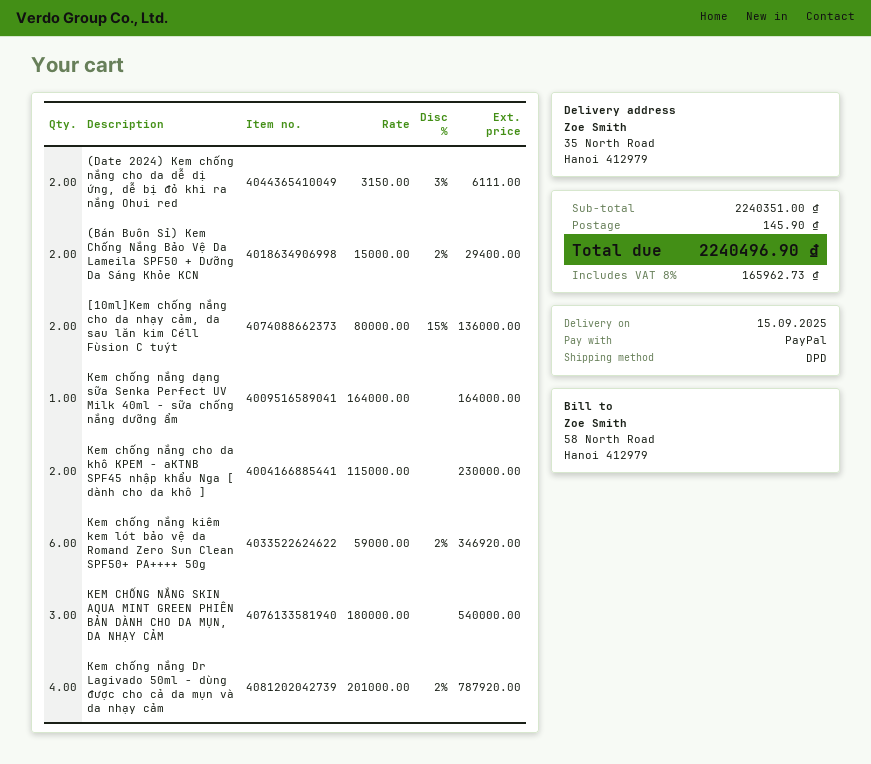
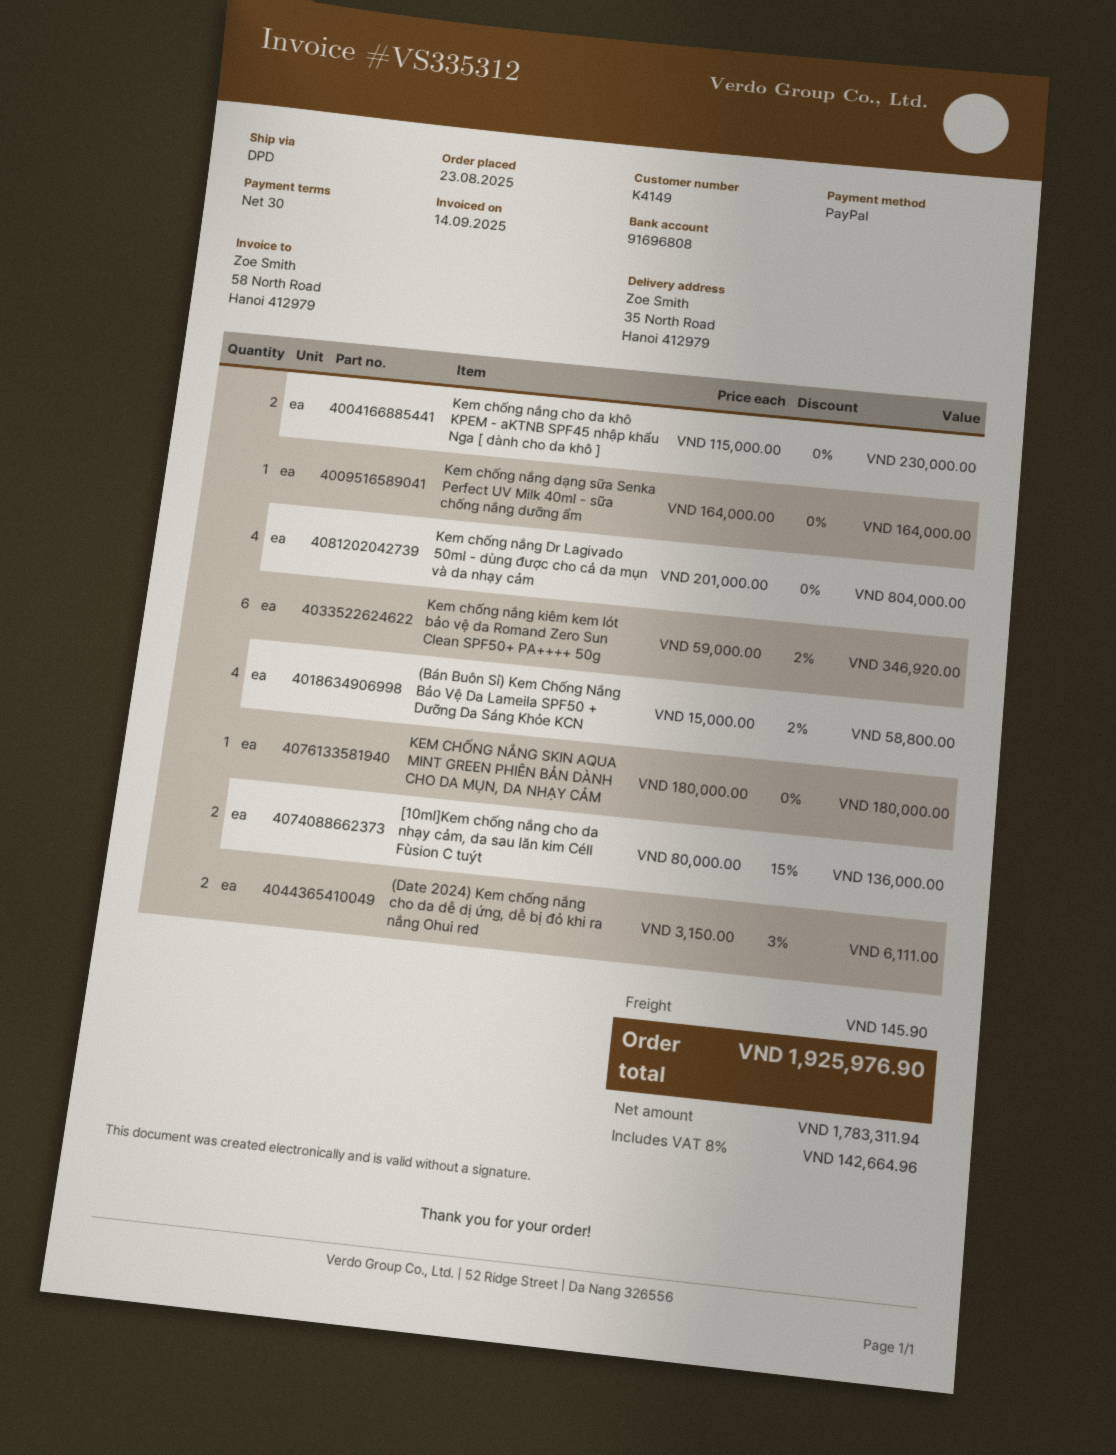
(Bán Buôn Sỉ) Kem Chống Nắng Bảo Vệ Da Lameila SPF50 + Dưỡng Da Sáng Khỏe KCN: 2 x 15000.00 - 2% = 29400.00 -> 4 x 15000.00 - 2% = 58800.00
KEM CHỐNG NẮNG SKIN AQUA MINT GREEN PHIÊN BẢN DÀNH CHO DA MỤN, DA NHẠY CẢM: 3 x 180000.00 = 540000.00 -> 1 x 180000.00 = 180000.00
Kem chống nắng Dr Lagivado 50ml - dùng được cho cả da mụn và da nhạy cảm: 4 x 201000.00 - 2% = 787920.00 -> 4 x 201000.00 = 804000.00
tax: 8% = 165962.73 -> 8% = 142664.96
total: 2240496.90 -> 1925976.90

